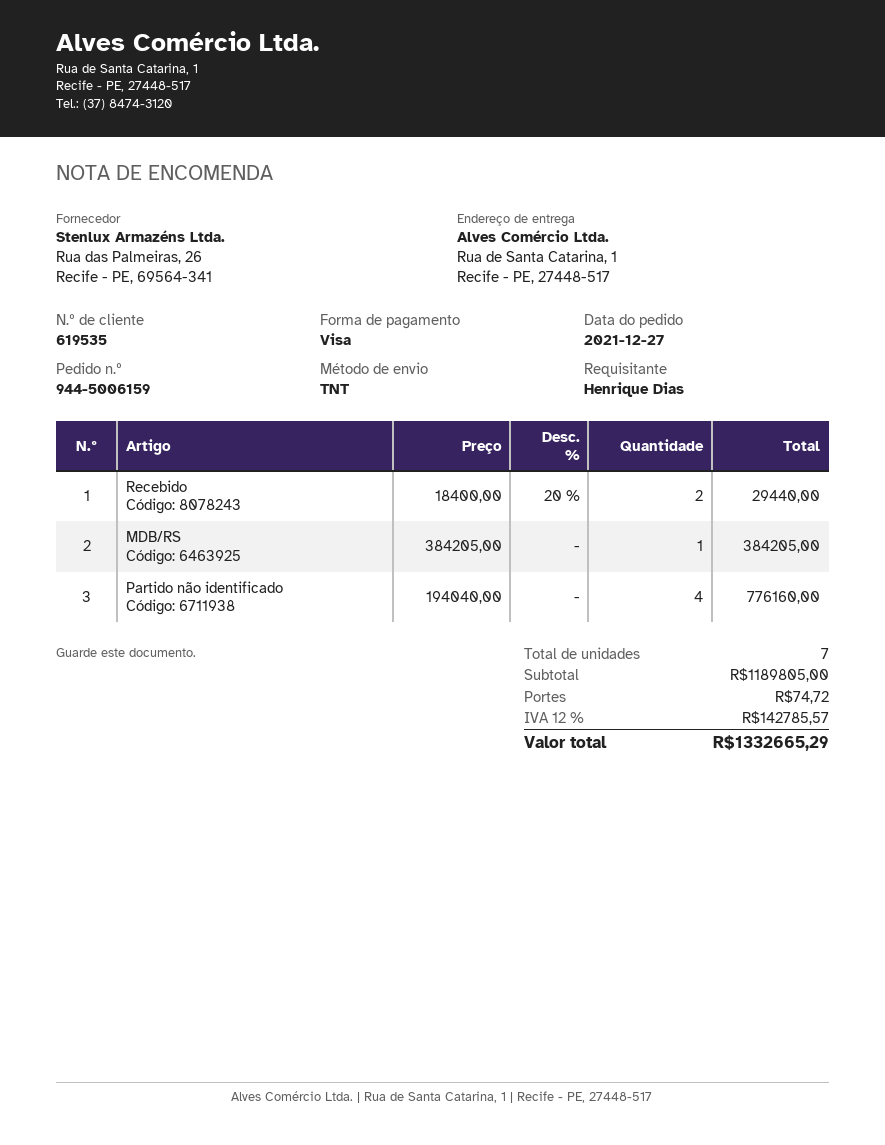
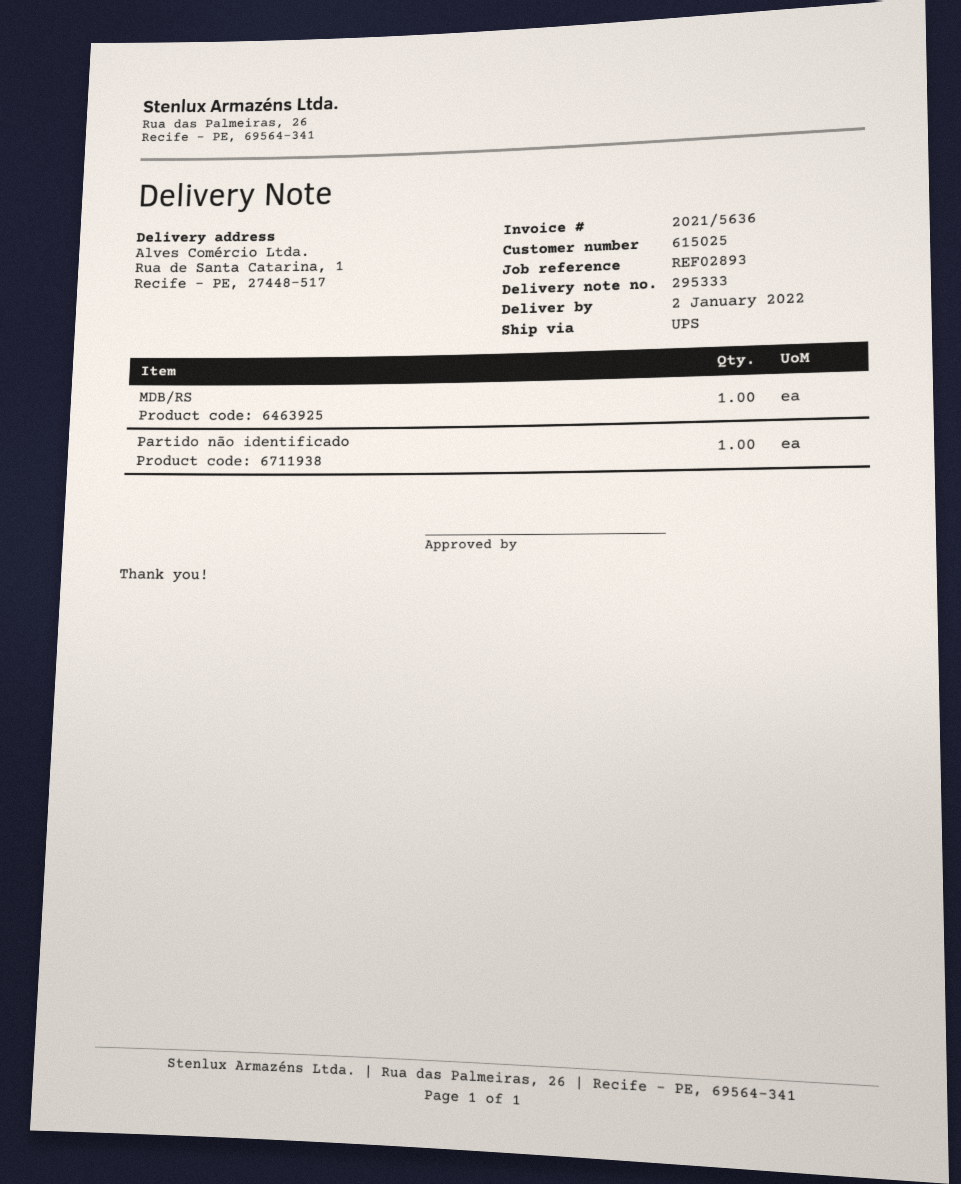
customer number: 619535 -> 615025
shipping method: TNT -> UPS
Recebido: 2 -> none
Partido não identificado: 4 -> 1

